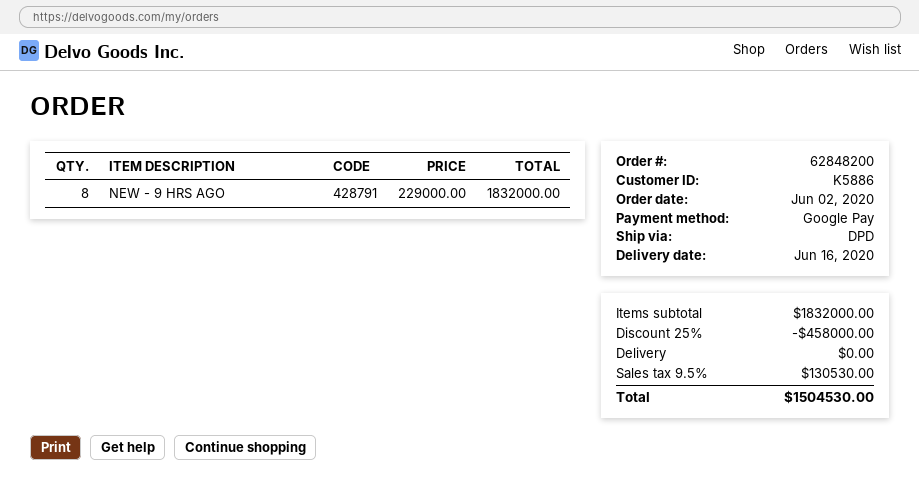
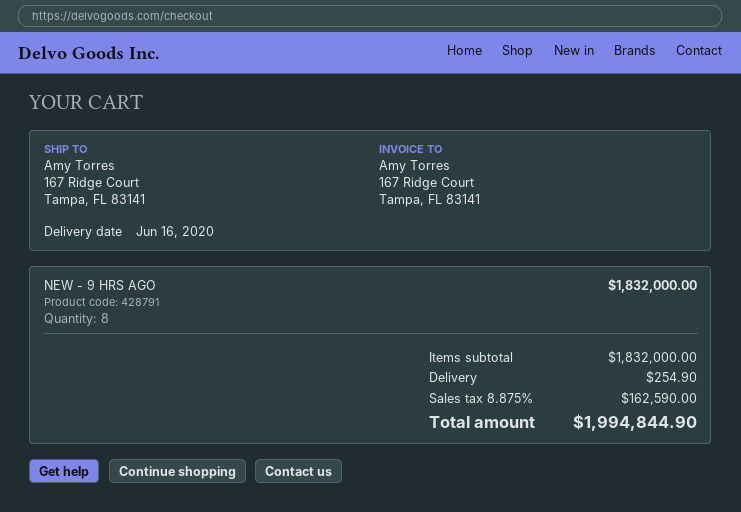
discount: 25% = 458000.00 -> none
shipping: 0.00 -> 254.90
tax: 9.5% = 130530.00 -> 8.875% = 162590.00
total: 1504530.00 -> 1994844.90

